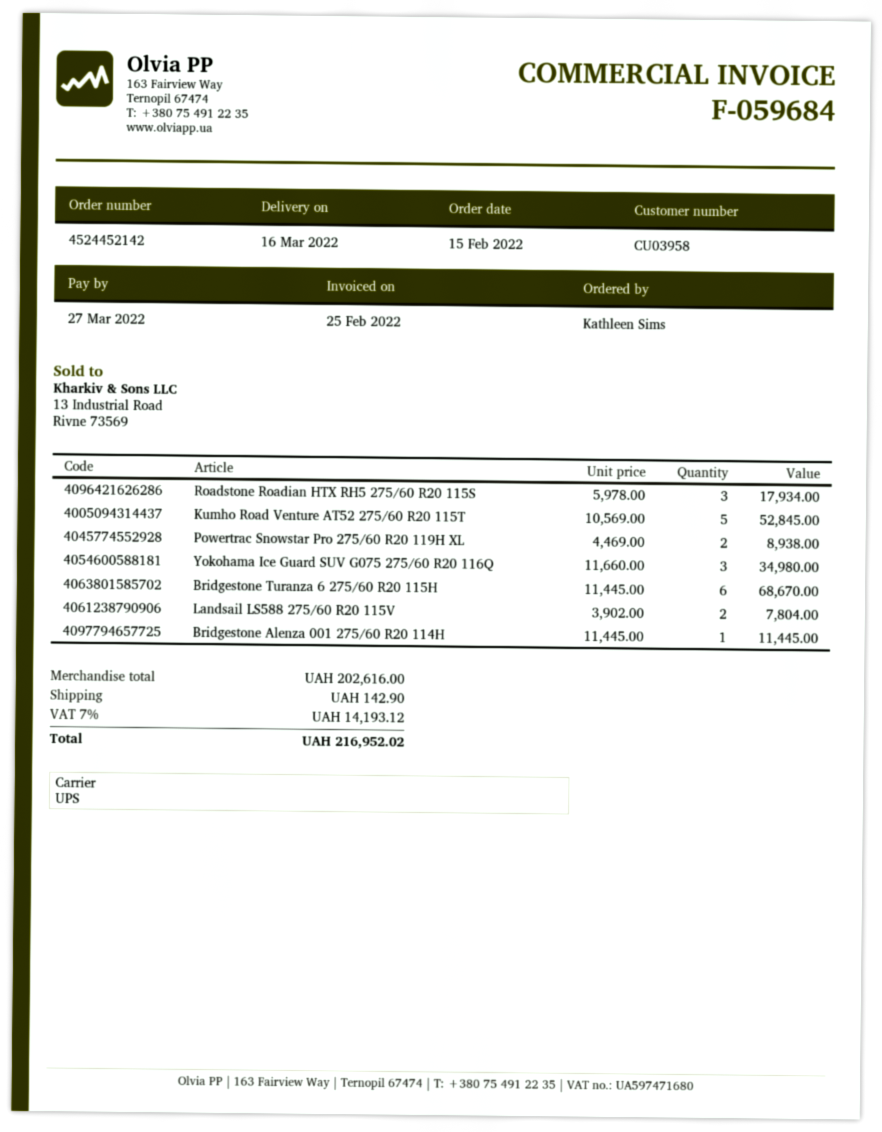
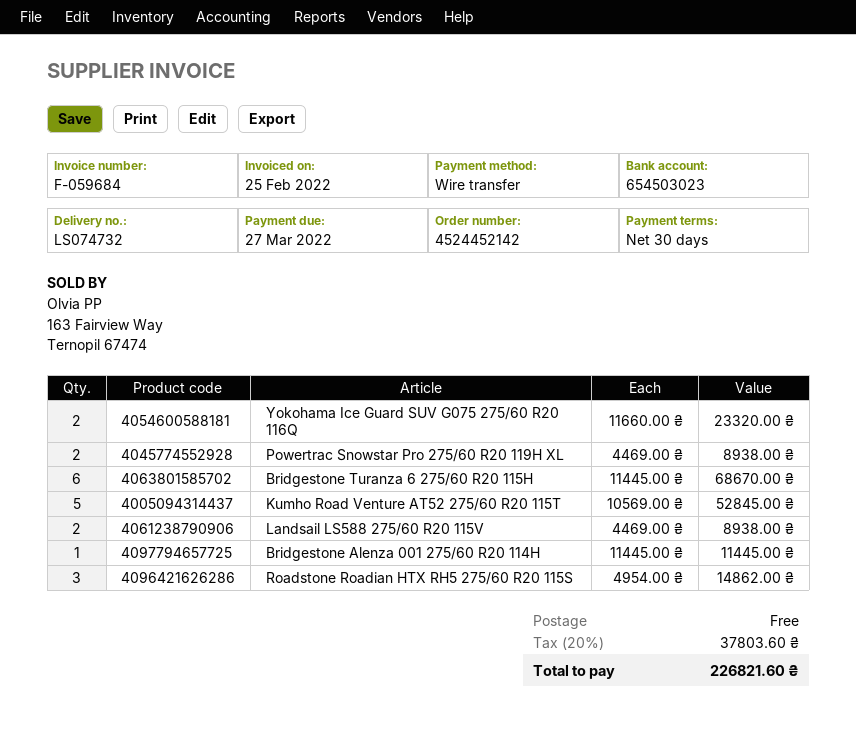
Roadstone Roadian HTX RH5 275/60 R20 115S: 3 x 5978.00 = 17934.00 -> 3 x 4954.00 = 14862.00
Yokohama Ice Guard SUV G075 275/60 R20 116Q: 3 x 11660.00 = 34980.00 -> 2 x 11660.00 = 23320.00
Landsail LS588 275/60 R20 115V: 2 x 3902.00 = 7804.00 -> 2 x 4469.00 = 8938.00
shipping: 142.90 -> 0.00
tax: 7% = 14193.12 -> 20% = 37803.60
total: 216952.02 -> 226821.60

